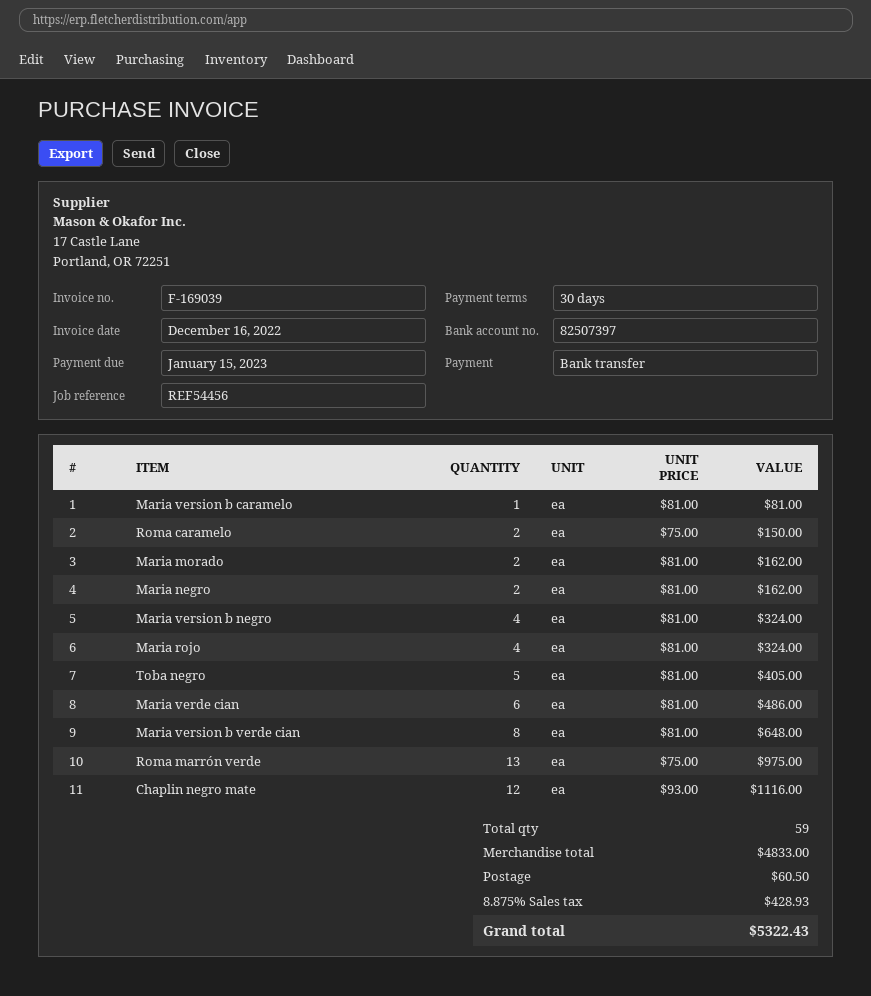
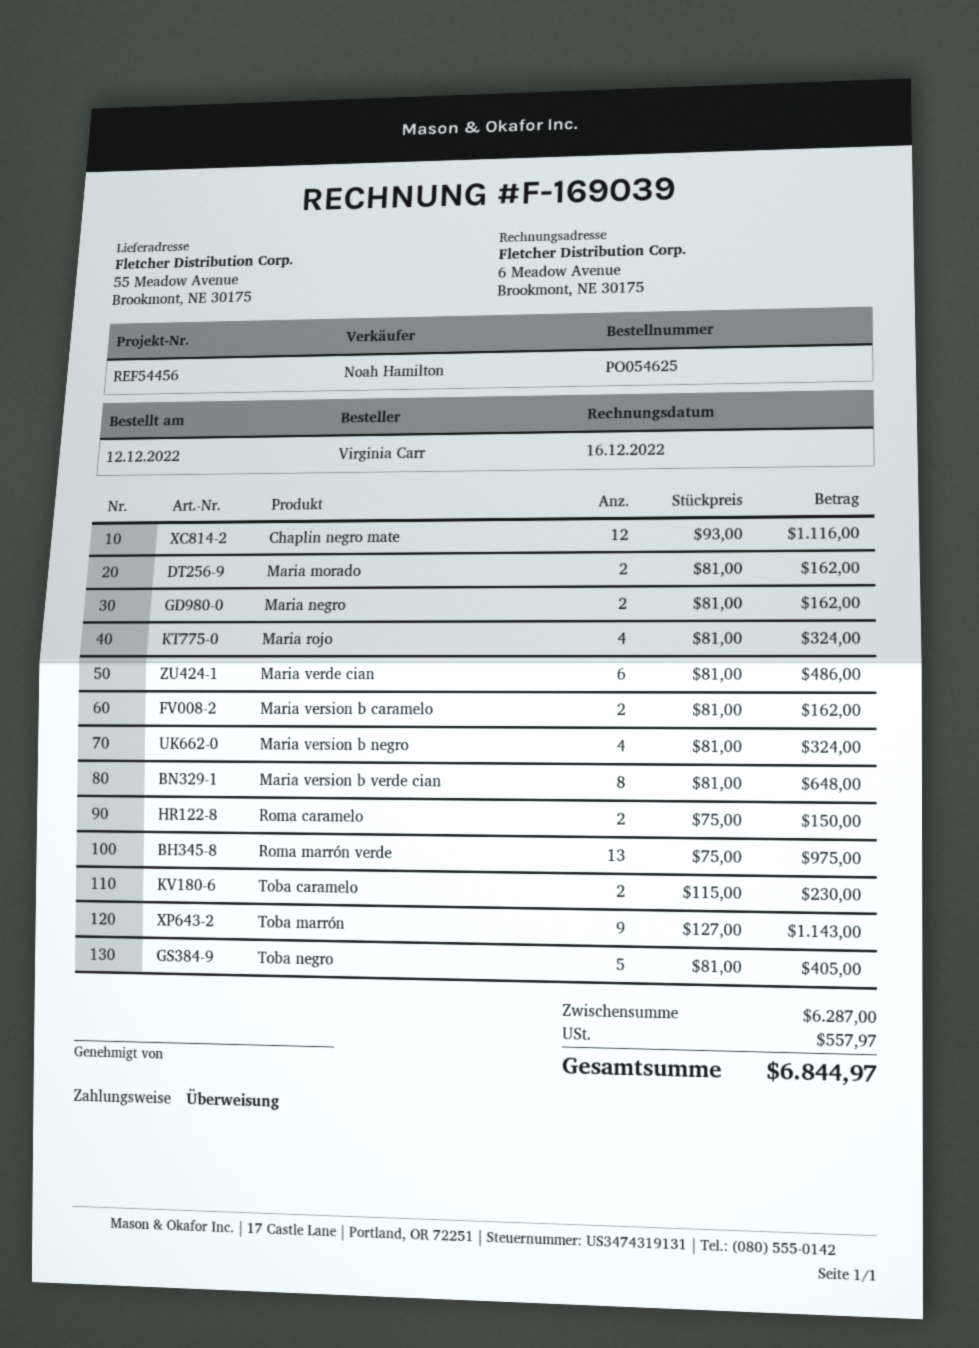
Maria version b caramelo: 1 x 81.00 = 81.00 -> 2 x 81.00 = 162.00
Toba caramelo: none -> 2 x 115.00 = 230.00
Toba marrón: none -> 9 x 127.00 = 1143.00
subtotal: 4833.00 -> 6287.00
shipping: 60.50 -> none
tax: 428.93 -> 557.97
total: 5322.43 -> 6844.97

